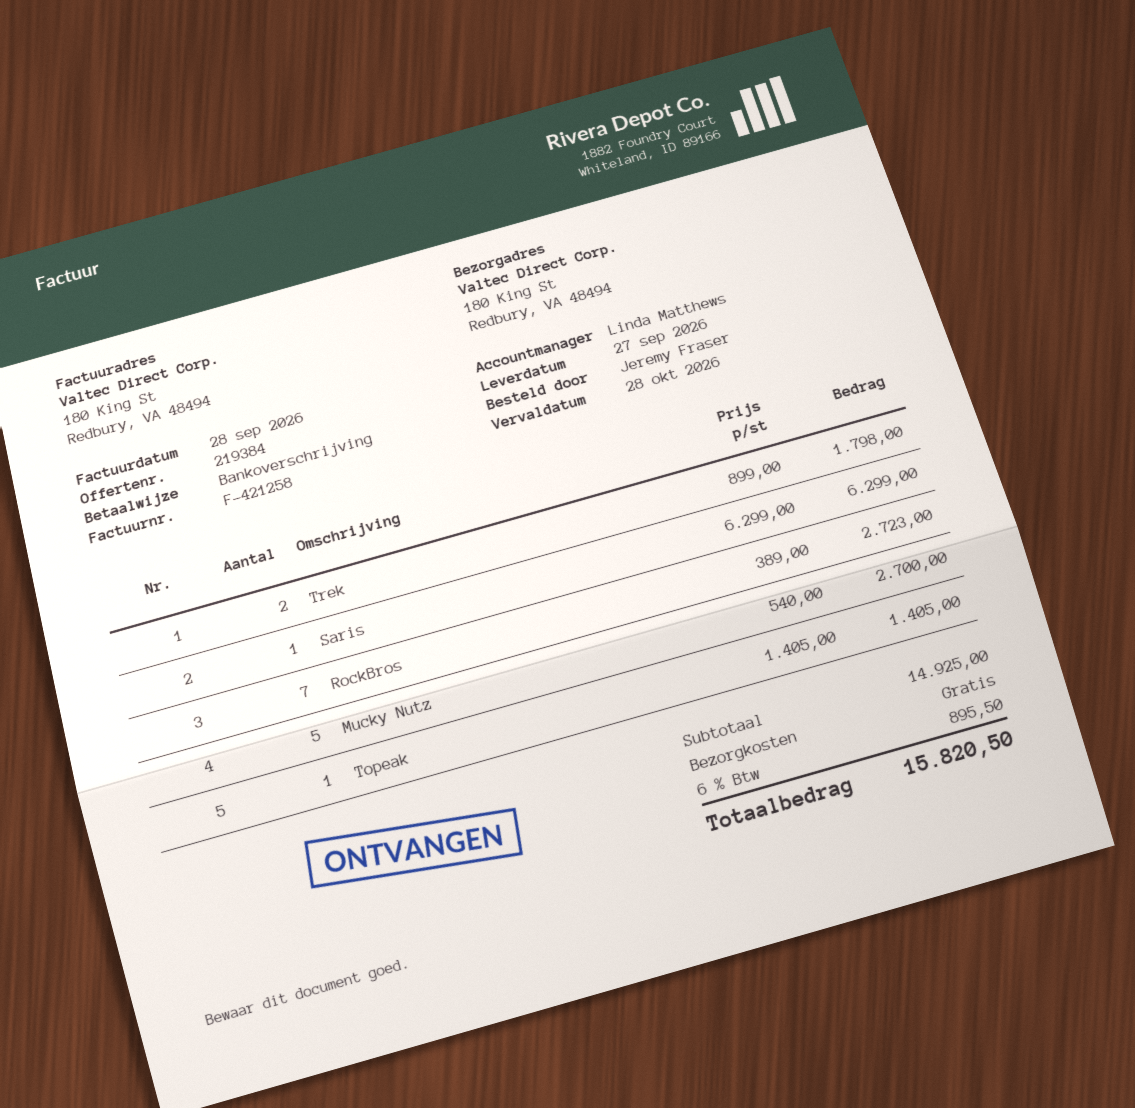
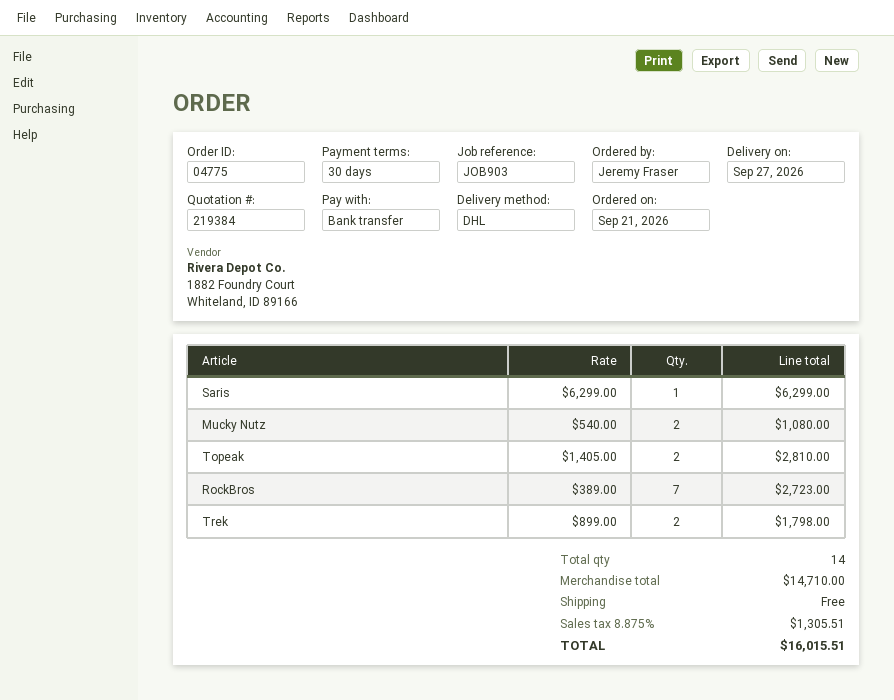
Mucky Nutz: 5 x 540.00 = 2700.00 -> 2 x 540.00 = 1080.00
Topeak: 1 x 1405.00 = 1405.00 -> 2 x 1405.00 = 2810.00
subtotal: 14925.00 -> 14710.00
tax: 6% = 895.50 -> 8.875% = 1305.51
total: 15820.50 -> 16015.51

